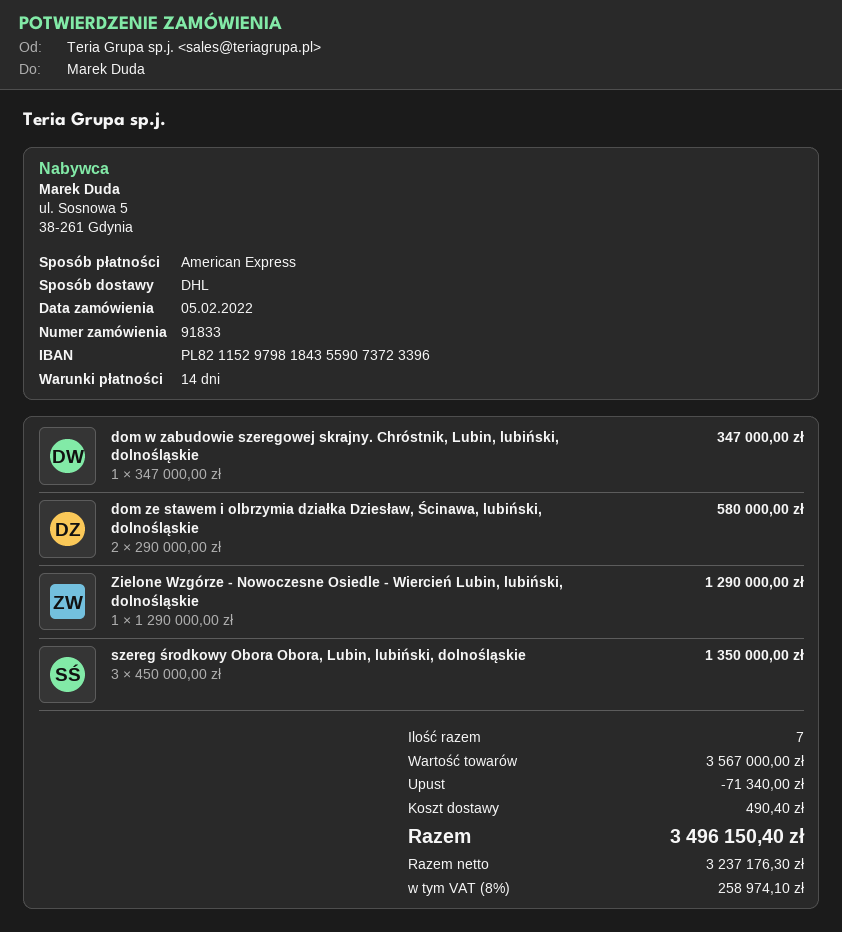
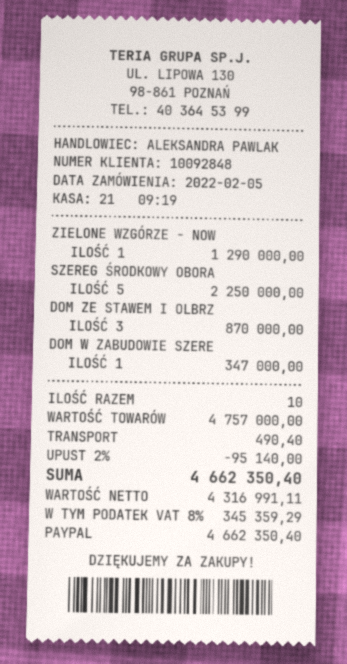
payment method: American Express -> PayPal
dom ze stawem i olbrzymia działka Dziesław, Ścinawa, lubiński, dolnośląskie: 2 for 580000.00 -> 3 for 870000.00
szereg środkowy Obora Obora, Lubin, lubiński, dolnośląskie: 3 for 1350000.00 -> 5 for 2250000.00
total quantity: 7 -> 10
subtotal: 3567000.00 -> 4757000.00
discount: 71340.00 -> 95140.00
net: 3237176.30 -> 4316991.11
tax: 8% = 258974.10 -> 8% = 345359.29
total: 3496150.40 -> 4662350.40

